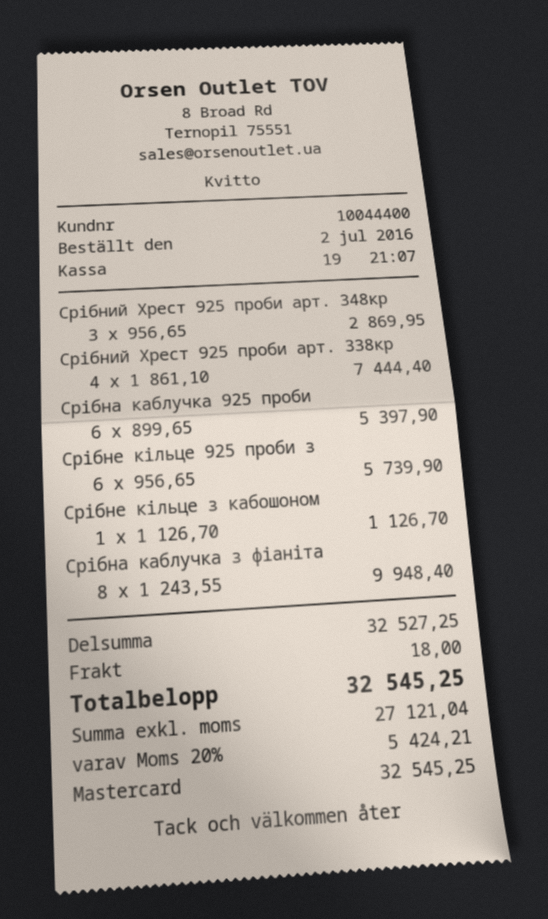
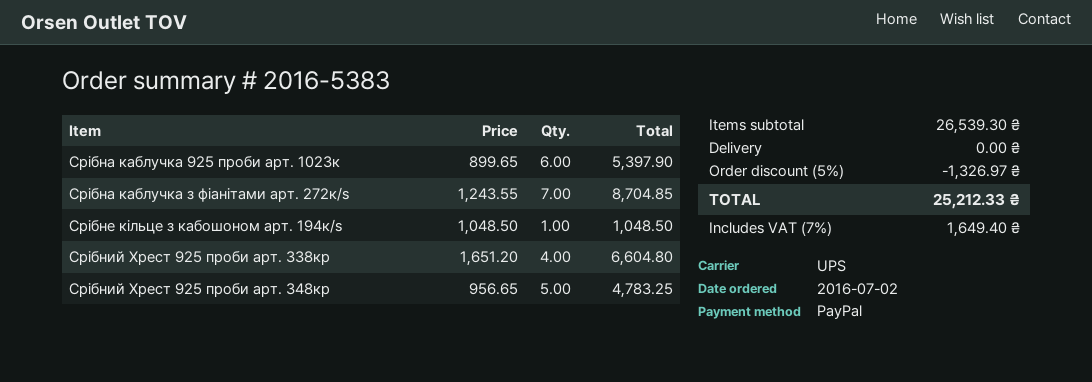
payment method: Mastercard -> PayPal
Срібний Хрест 925 проби арт. 348кр: 3 x 956.65 = 2869.95 -> 5 x 956.65 = 4783.25
Срібний Хрест 925 проби арт. 338кр: 4 x 1861.10 = 7444.40 -> 4 x 1651.20 = 6604.80
Срібне кільце 925 проби з: 6 x 956.65 = 5739.90 -> none
Срібне кільце з кабошоном: 1 x 1126.70 = 1126.70 -> 1 x 1048.50 = 1048.50
Срібна каблучка з фіаніта: 8 x 1243.55 = 9948.40 -> 7 x 1243.55 = 8704.85
subtotal: 32527.25 -> 26539.30
discount: none -> 5% = 1326.97
shipping: 18.00 -> 0.00
tax: 20% = 5424.21 -> 7% = 1649.40
total: 32545.25 -> 25212.33

